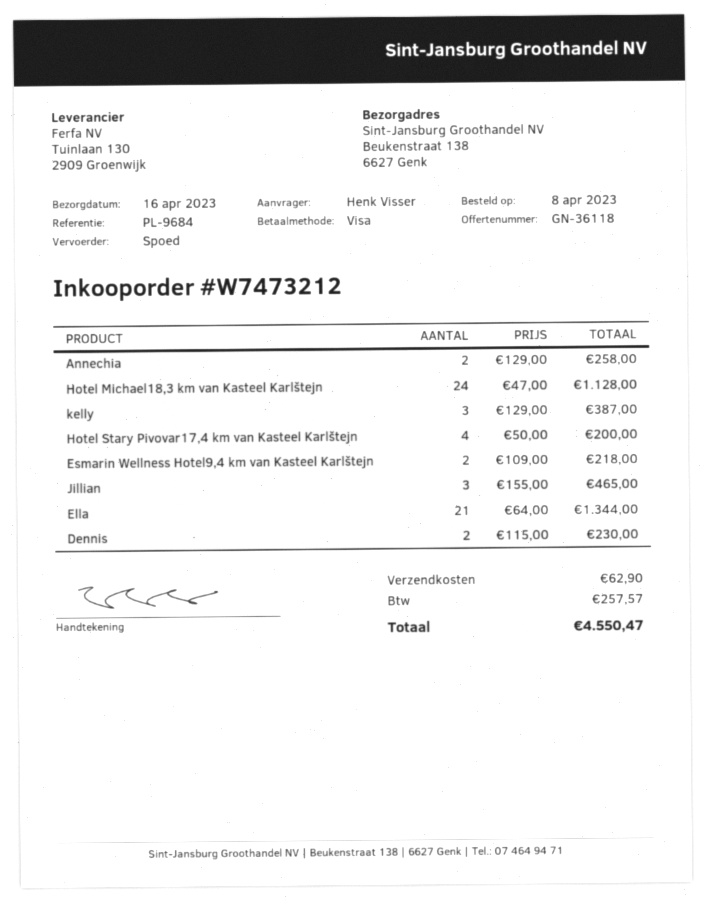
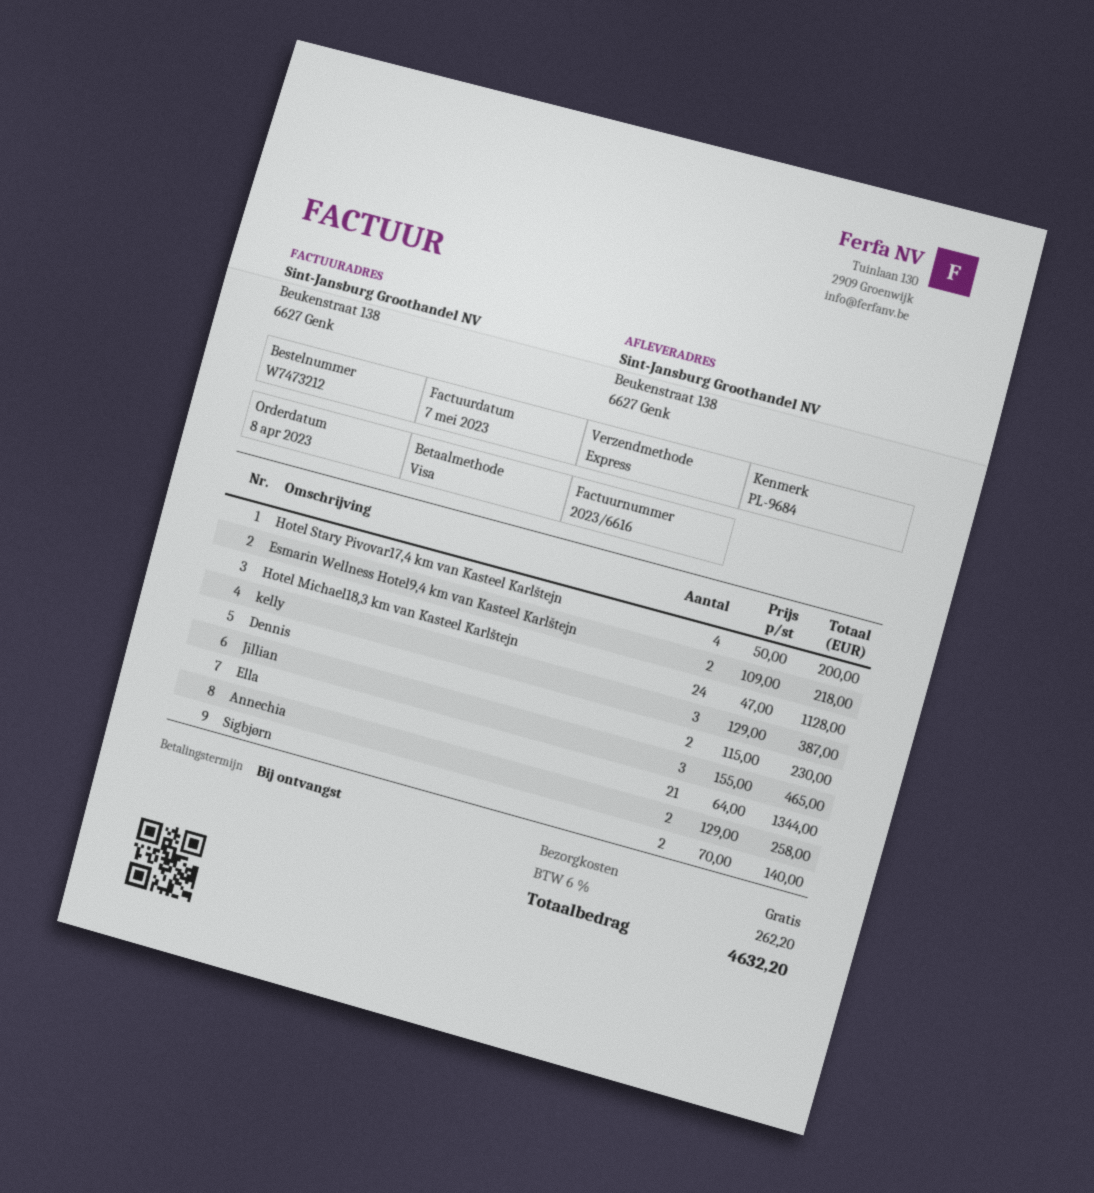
Sigbjørn: none -> 2 x 70.00 = 140.00
shipping: 62.90 -> 0.00
tax: 257.57 -> 262.20
total: 4550.47 -> 4632.20

